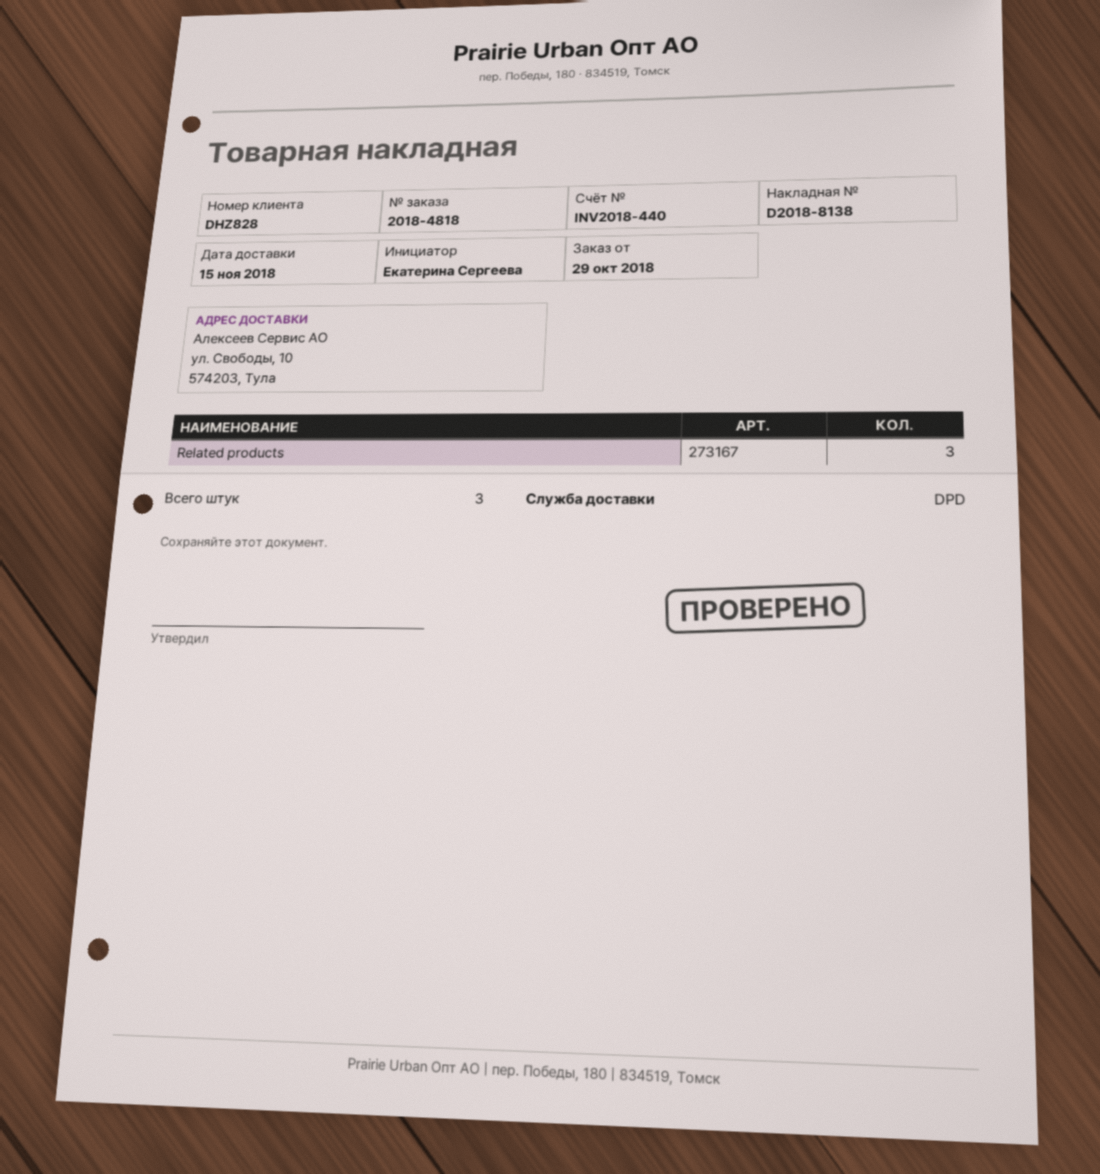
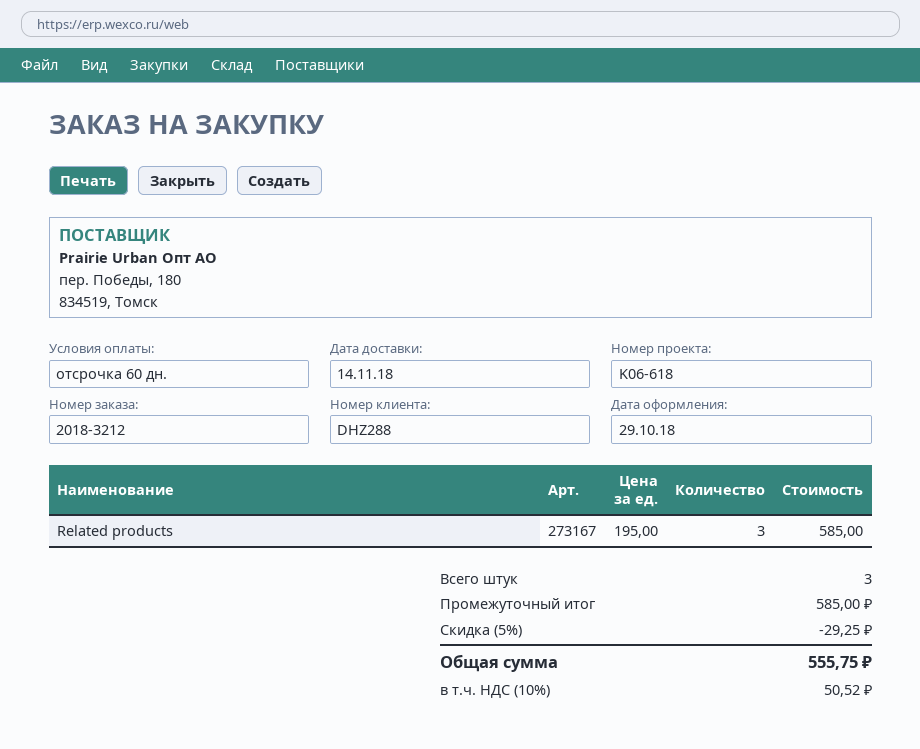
order number: 2018-4818 -> 2018-3212
delivery date: 2018-11-15 -> 2018-11-14
customer number: DHZ828 -> DHZ288

